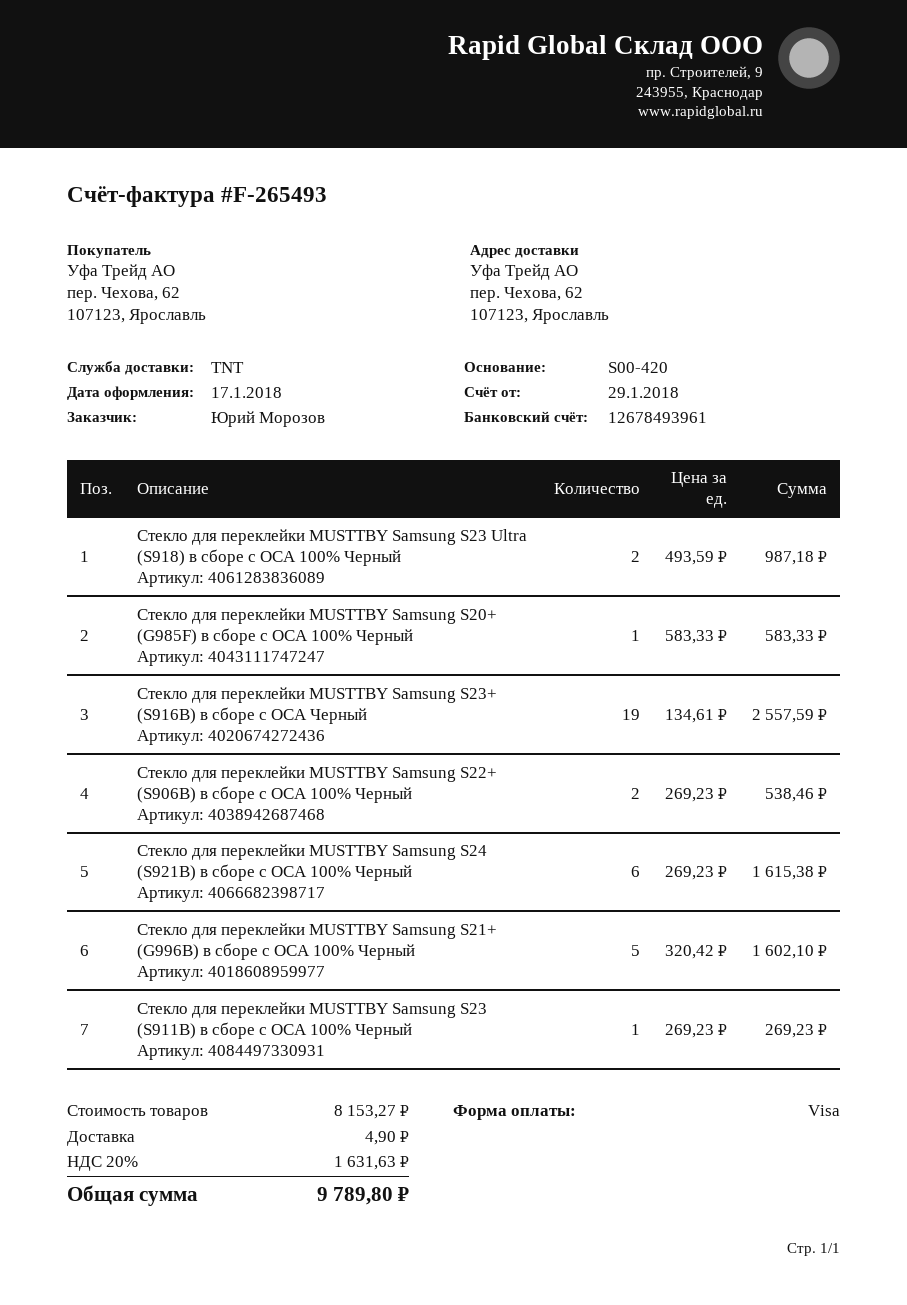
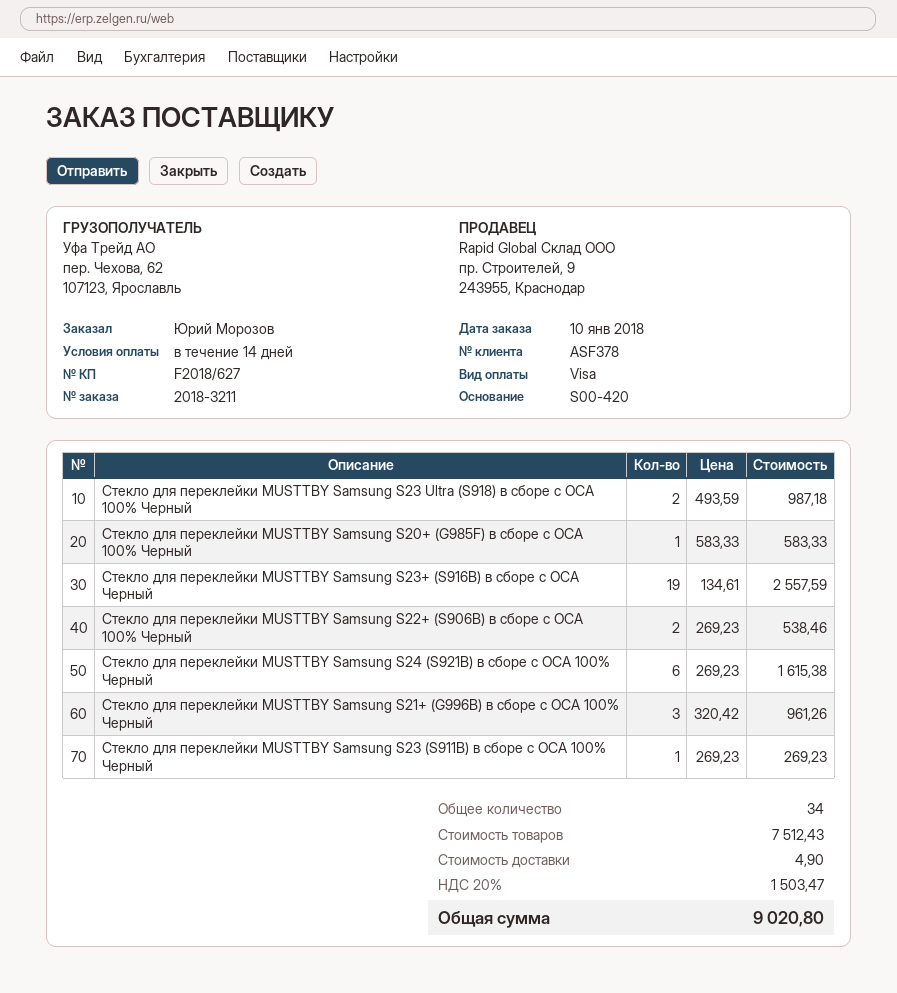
order date: 2018-01-17 -> 2018-01-10
Стекло для переклейки MUSTTBY Samsung S21+ (G996B) в сборе с OCA 100% Черный: 5 x 320.42 = 1602.10 -> 3 x 320.42 = 961.26
subtotal: 8153.27 -> 7512.43
tax: 20% = 1631.63 -> 20% = 1503.47
total: 9789.80 -> 9020.80

